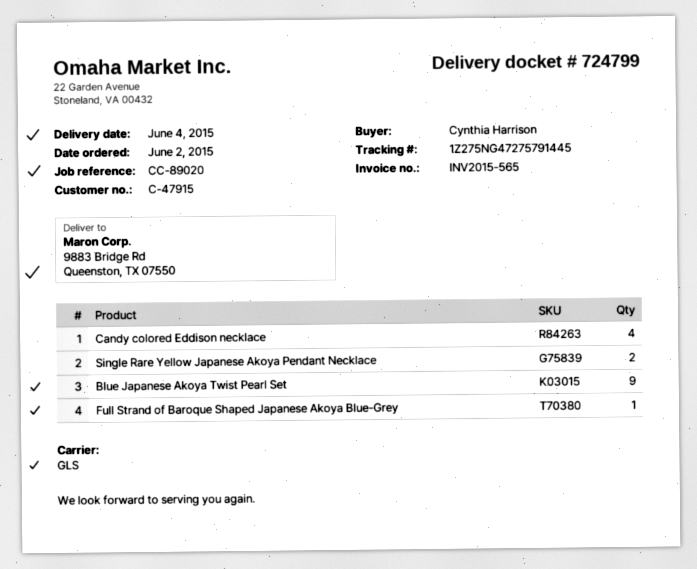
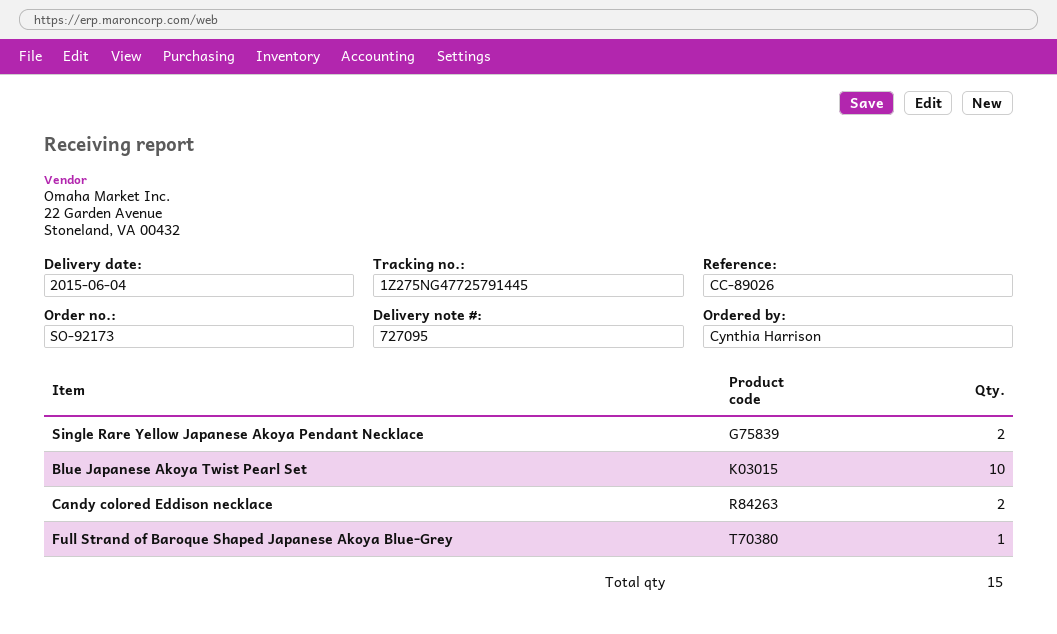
delivery note number: 724799 -> 727095
reference: CC-89020 -> CC-89026
tracking number: 1Z275NG47275791445 -> 1Z275NG47725791445
Candy colored Eddison necklace: 4 -> 2
Blue Japanese Akoya Twist Pearl Set: 9 -> 10

